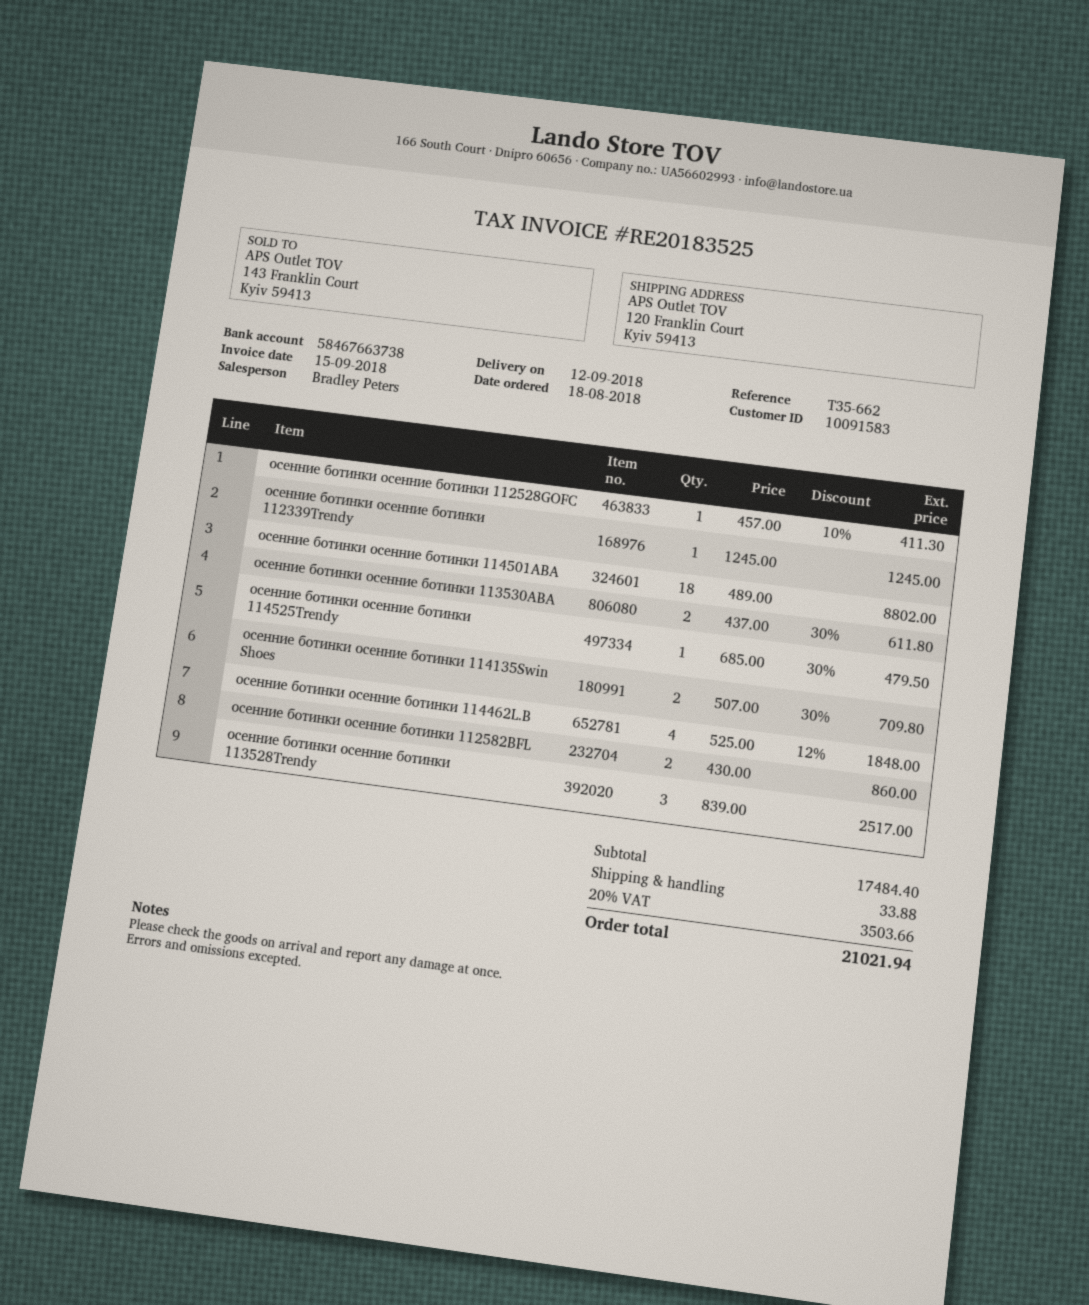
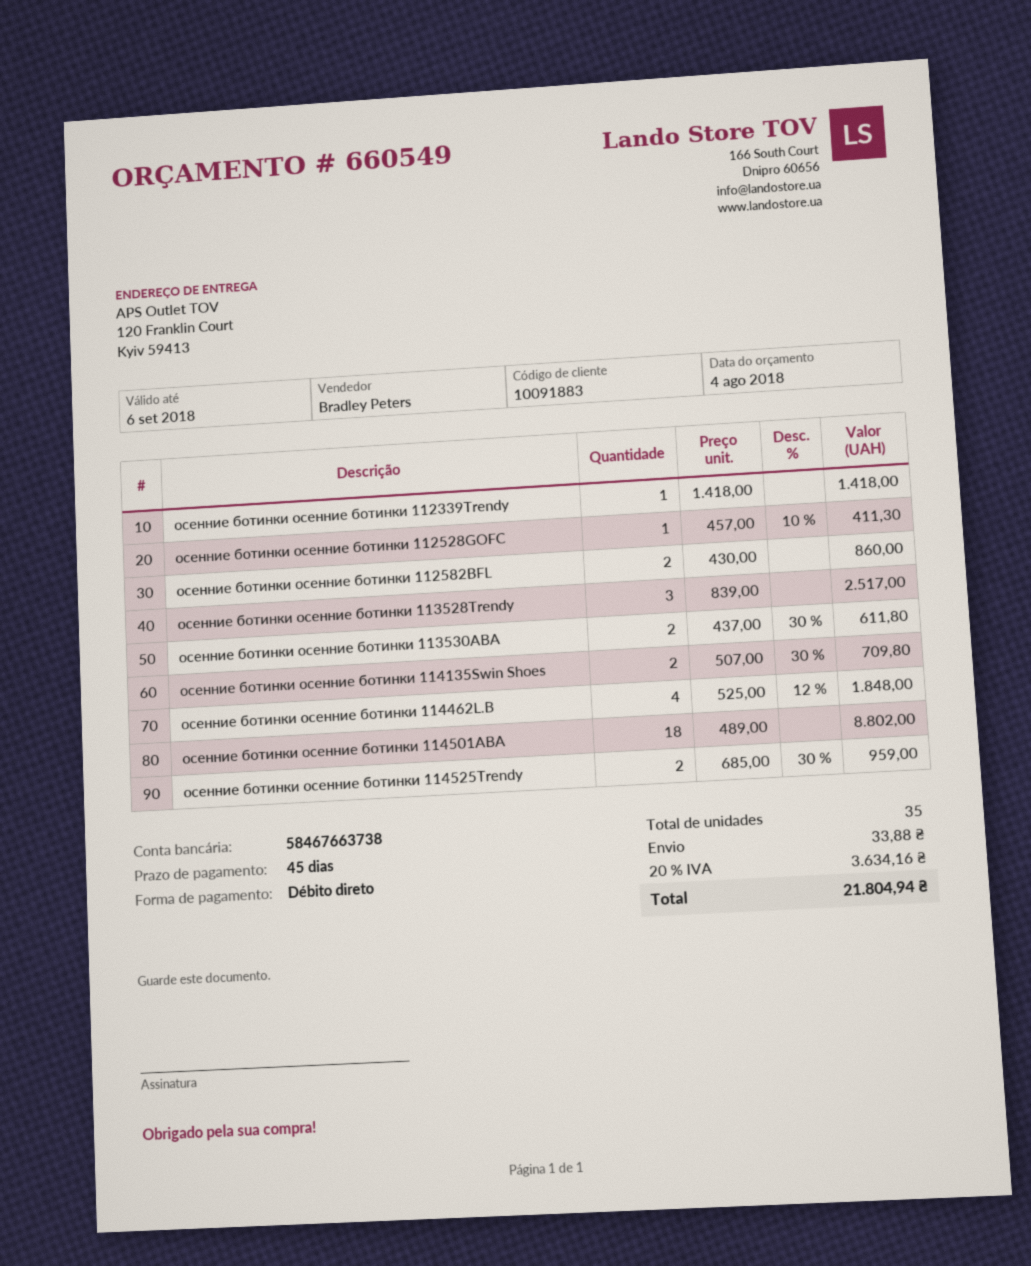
customer number: 10091583 -> 10091883
осенние ботинки осенние ботинки 112339Trendy: 1 x 1245.00 = 1245.00 -> 1 x 1418.00 = 1418.00
осенние ботинки осенние ботинки 114525Trendy: 1 x 685.00 - 30% = 479.50 -> 2 x 685.00 - 30% = 959.00
tax: 20% = 3503.66 -> 20% = 3634.16
total: 21021.94 -> 21804.94

